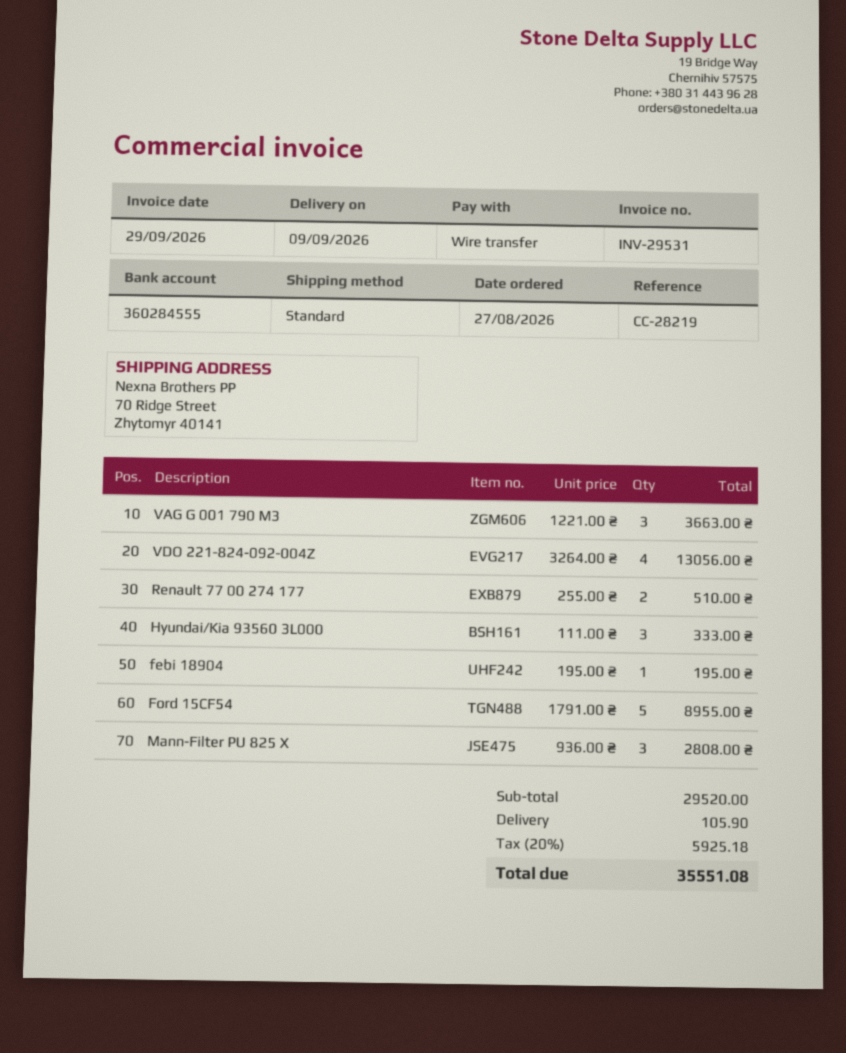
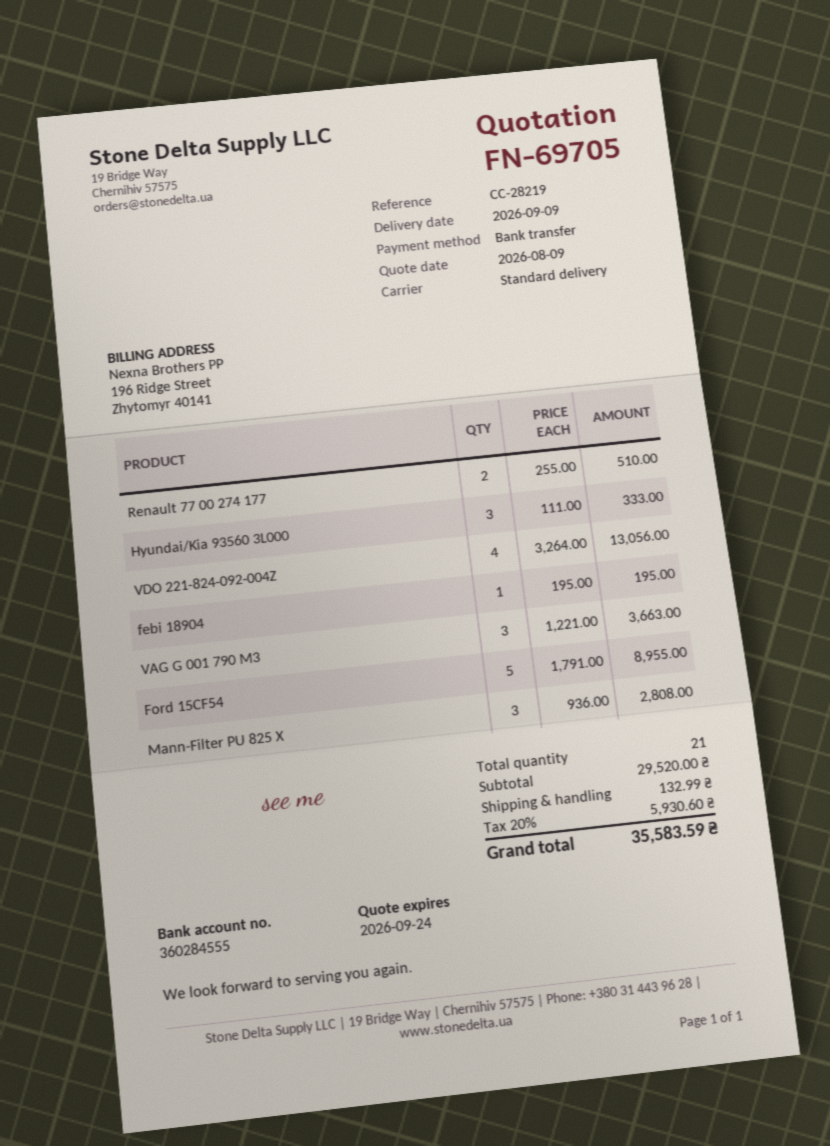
shipping: 105.90 -> 132.99
tax: 20% = 5925.18 -> 20% = 5930.60
total: 35551.08 -> 35583.59

